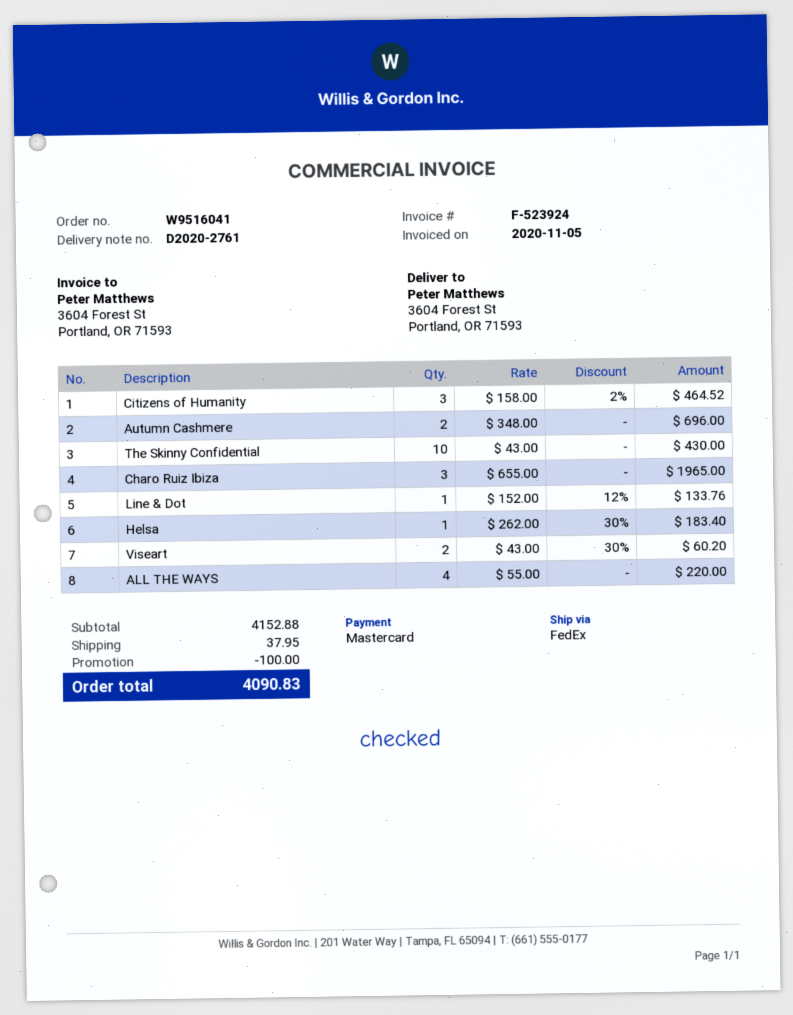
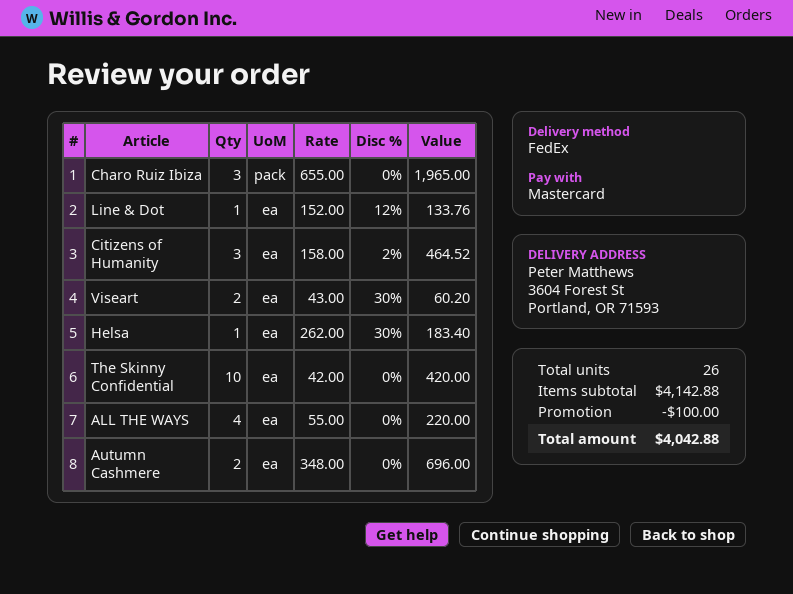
The Skinny Confidential: 10 x 43.00 = 430.00 -> 10 x 42.00 = 420.00
subtotal: 4152.88 -> 4142.88
shipping: 37.95 -> none
total: 4090.83 -> 4042.88

